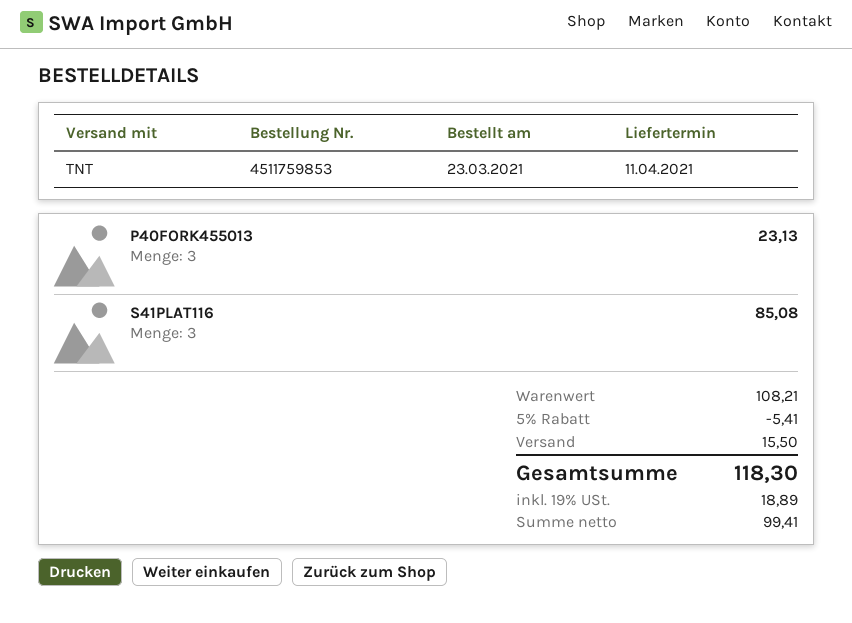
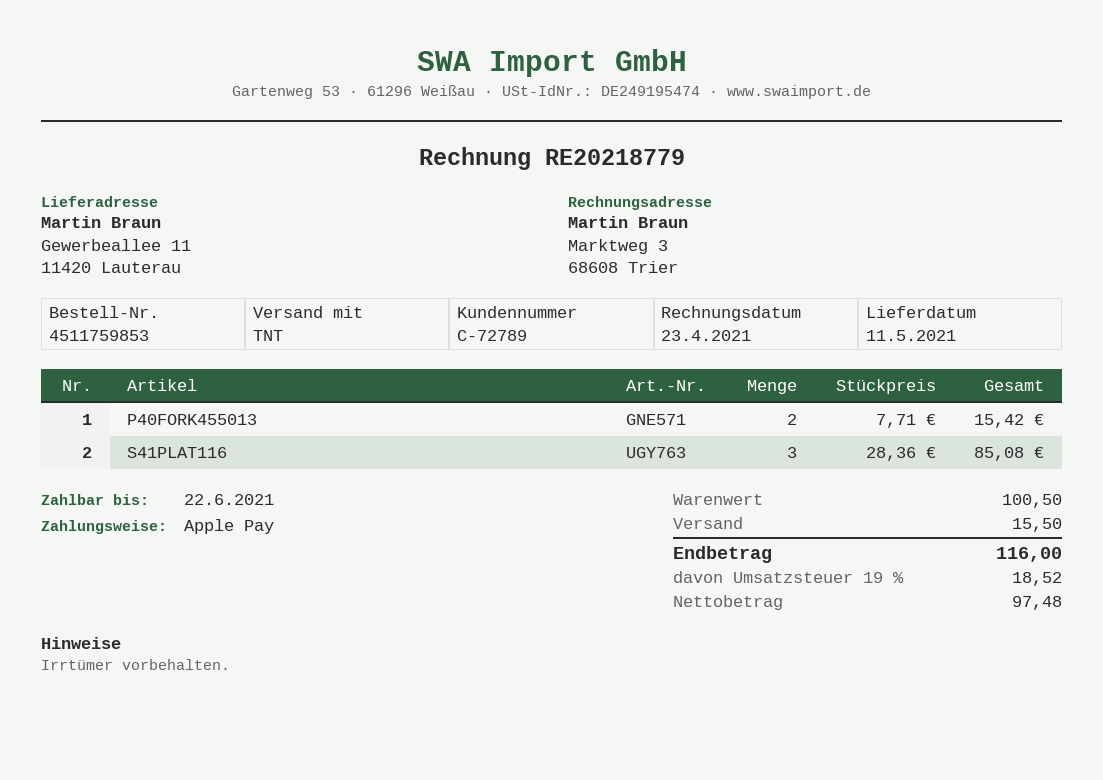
delivery date: 2021-04-11 -> 2021-05-11
P40FORK455013: 3 for 23.13 -> 2 for 15.42
subtotal: 108.21 -> 100.50
discount: 5% = 5.41 -> none
net: 99.41 -> 97.48
tax: 19% = 18.89 -> 19% = 18.52
total: 118.30 -> 116.00

